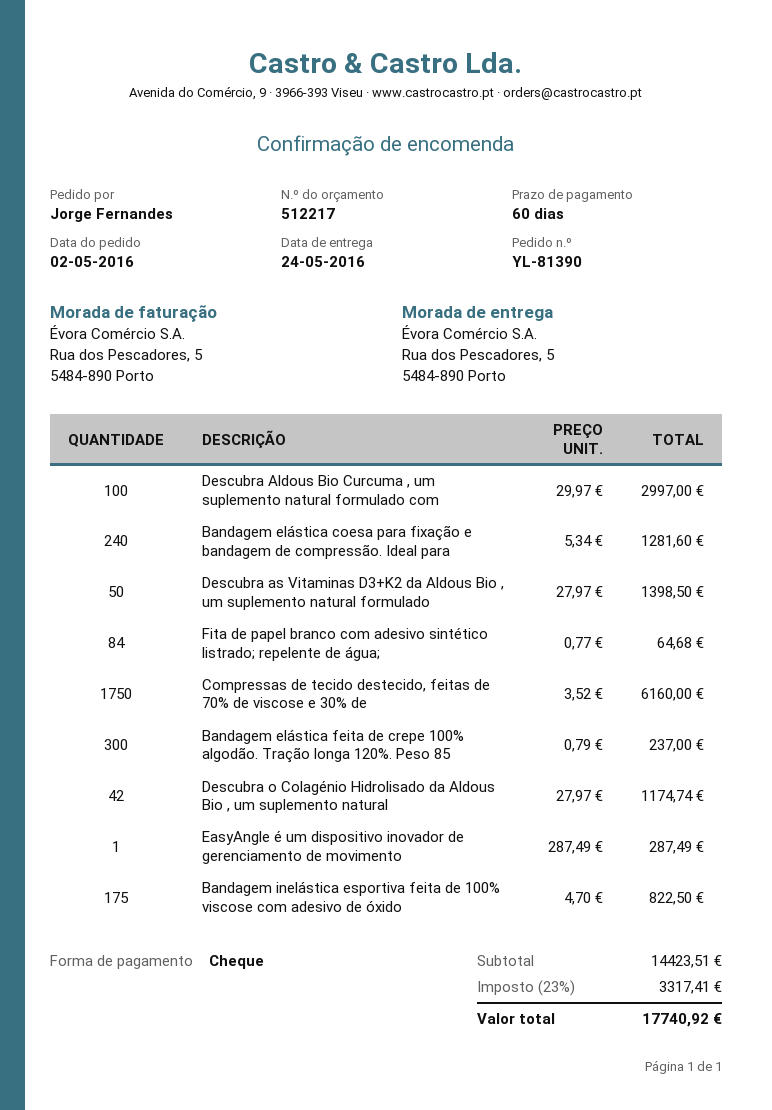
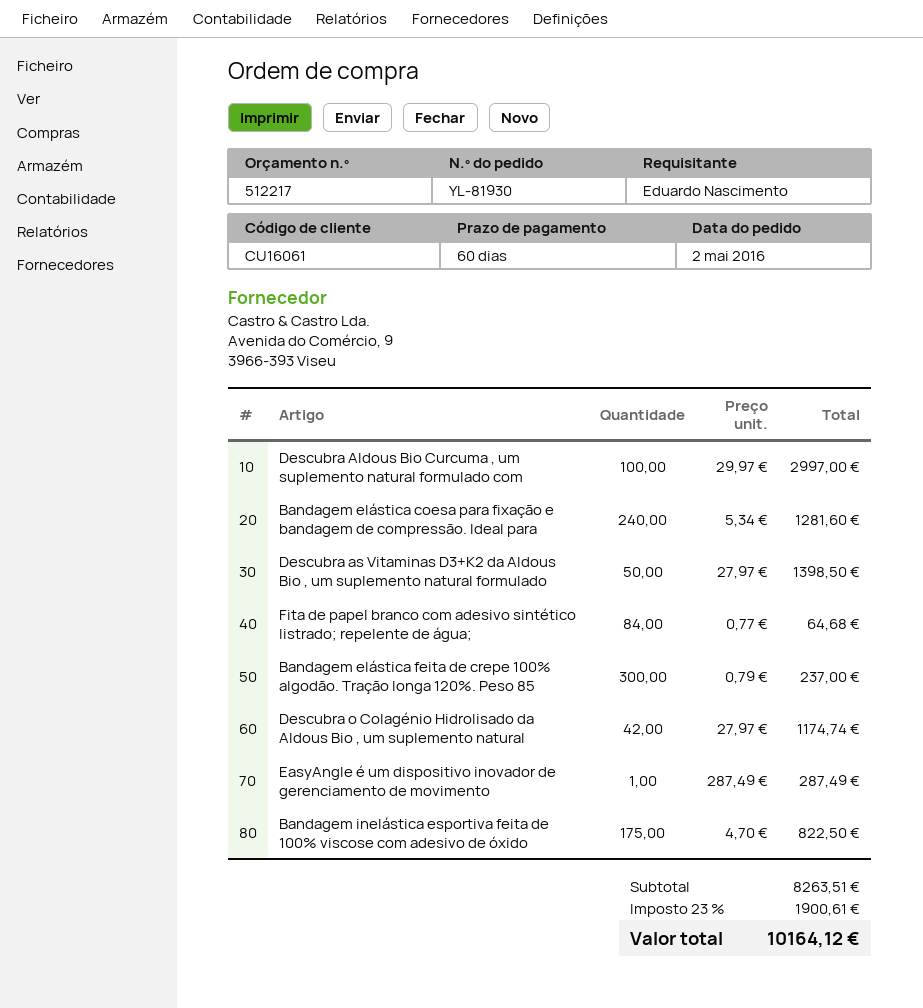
order number: YL-81390 -> YL-81930
ordered by: Jorge Fernandes -> Eduardo Nascimento
Compressas de tecido destecido, feitas de 70% de viscose e 30% de: 1750 x 3.52 = 6160.00 -> none
subtotal: 14423.51 -> 8263.51
tax: 23% = 3317.41 -> 23% = 1900.61
total: 17740.92 -> 10164.12

